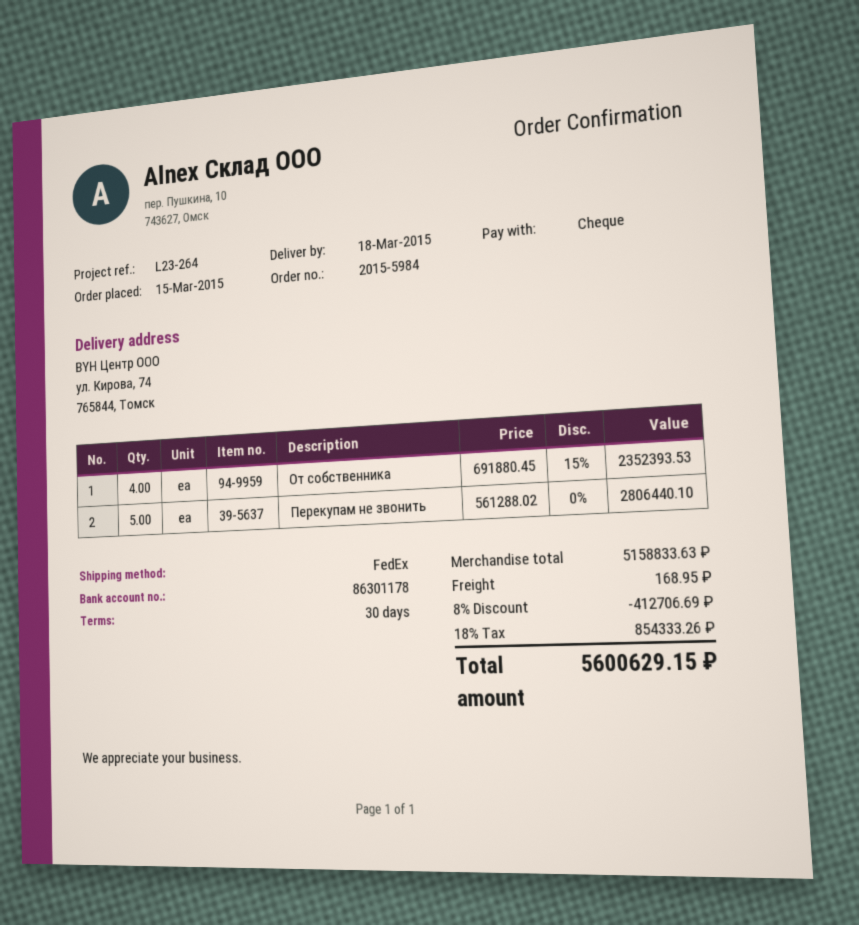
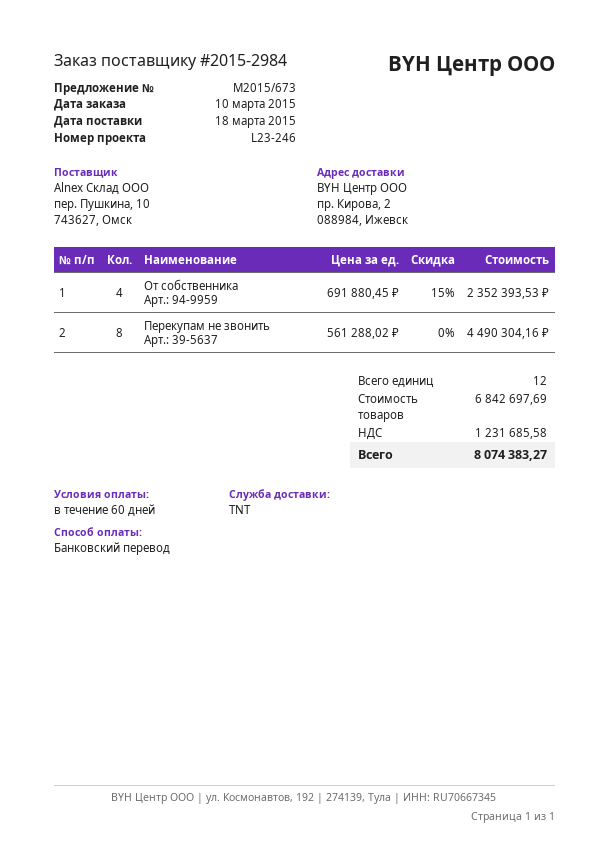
order number: 2015-5984 -> 2015-2984
order date: 2015-03-15 -> 2015-03-10
payment terms: 30 days -> 60 days
reference: L23-264 -> L23-246
payment method: cheque -> bank transfer
shipping method: FedEx -> TNT
ship to: ул. Кирова, 74, 765844, Томск -> пр. Кирова, 2, 088984, Ижевск
Перекупам не звонить: 5 x 561288.02 = 2806440.10 -> 8 x 561288.02 = 4490304.16
subtotal: 5158833.63 -> 6842697.69
discount: 8% = 412706.69 -> none
shipping: 168.95 -> none
tax: 854333.26 -> 1231685.58
total: 5600629.15 -> 8074383.27

